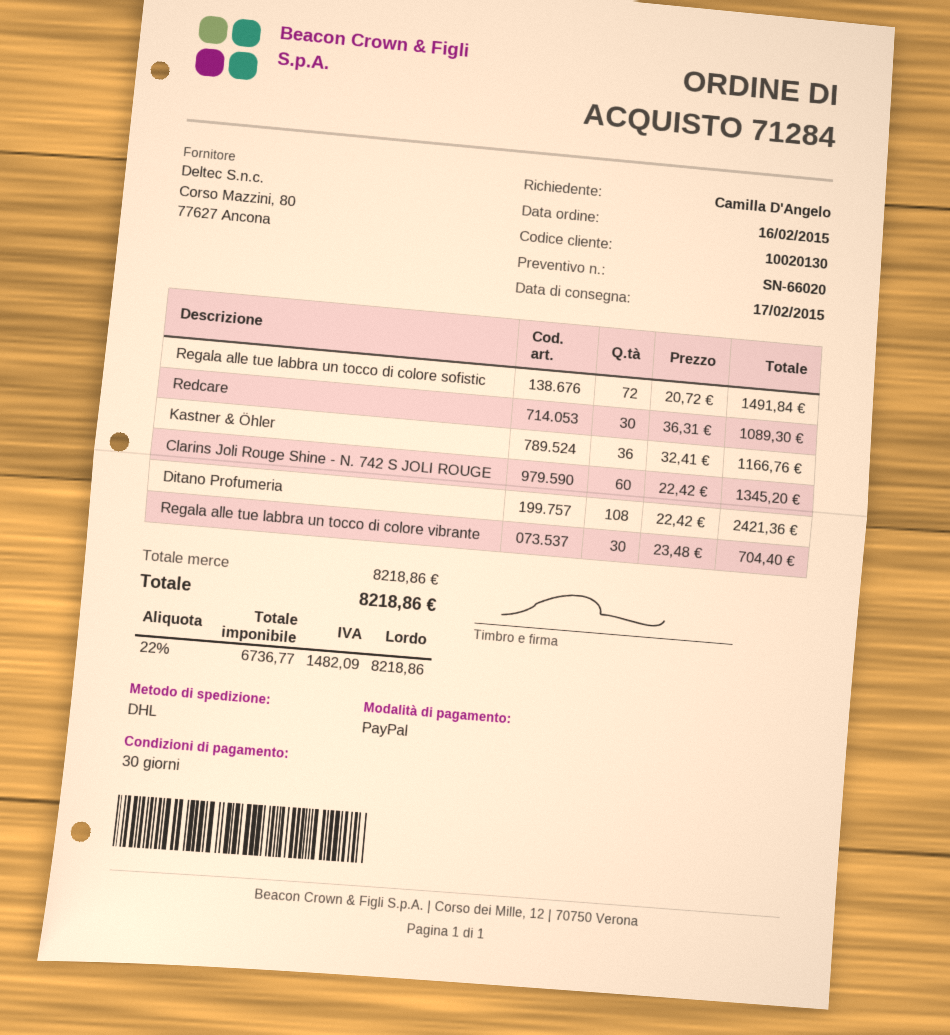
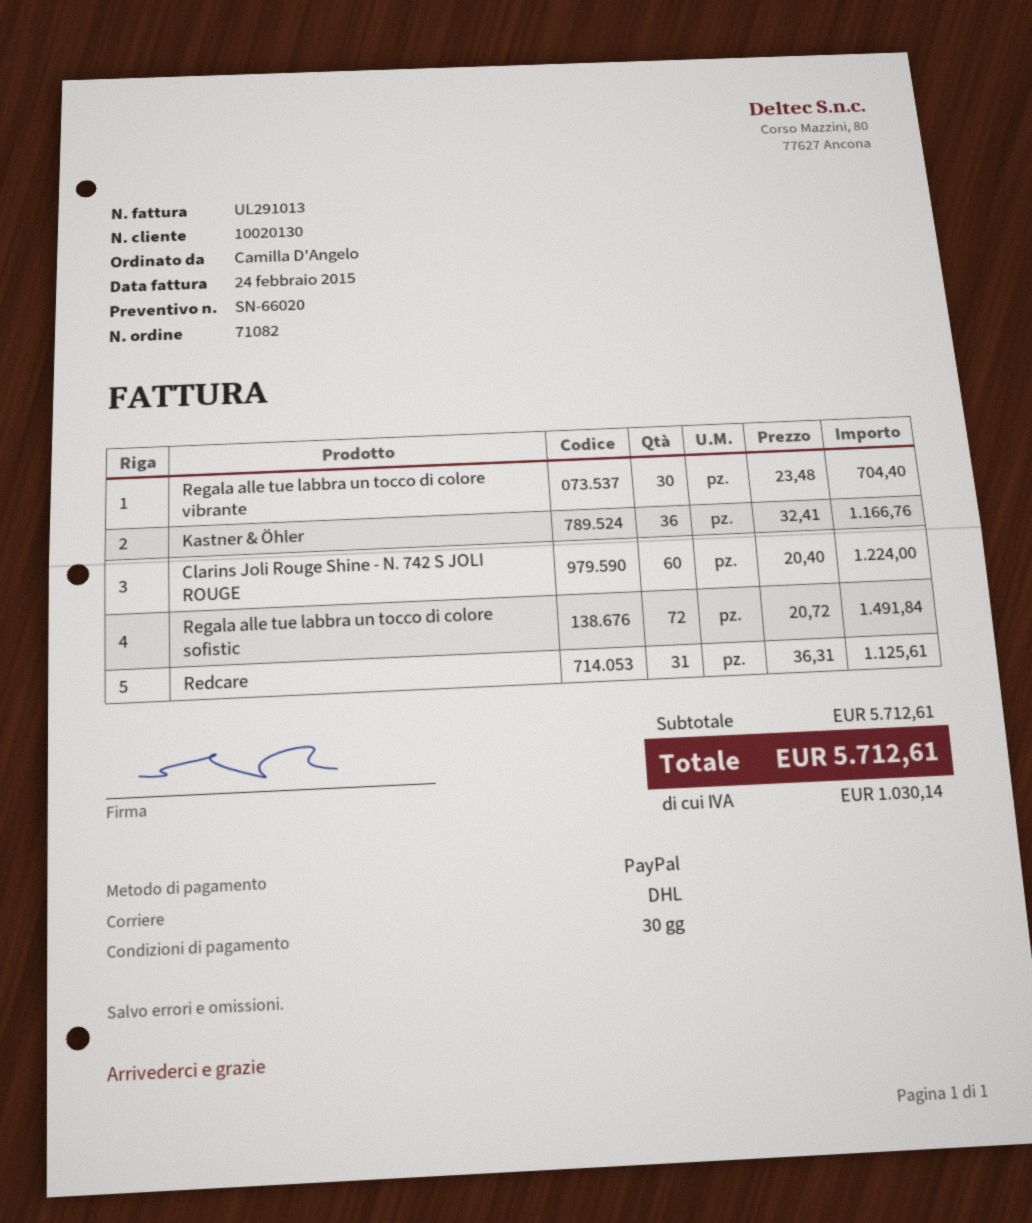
order number: 71284 -> 71082
Redcare: 30 x 36.31 = 1089.30 -> 31 x 36.31 = 1125.61
Clarins Joli Rouge Shine - N. 742 S JOLI ROUGE: 60 x 22.42 = 1345.20 -> 60 x 20.40 = 1224.00
Ditano Profumeria: 108 x 22.42 = 2421.36 -> none
subtotal: 8218.86 -> 5712.61
tax: 1482.09 -> 1030.14
total: 8218.86 -> 5712.61

